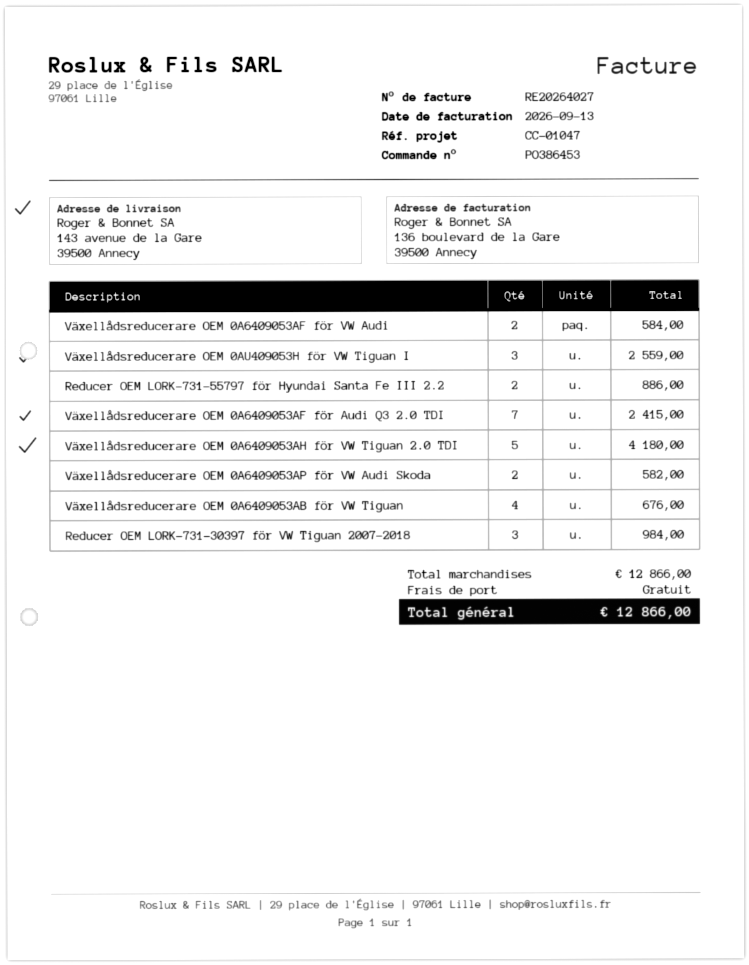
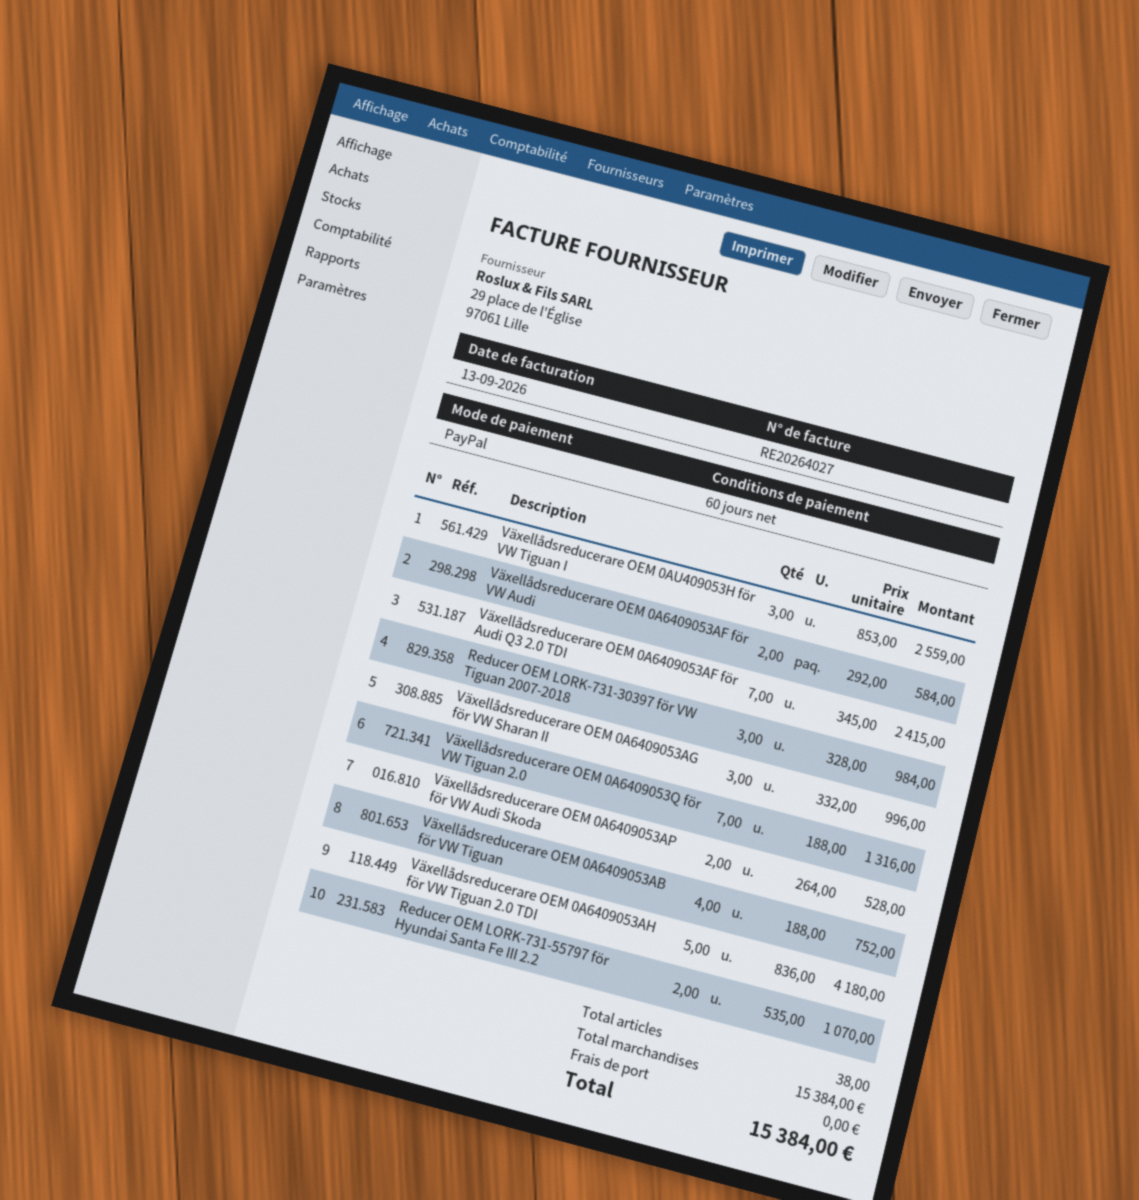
Reducer OEM LORK-731-55797 för Hyundai Santa Fe III 2.2: 2 for 886.00 -> 2 for 1070.00
Växellådsreducerare OEM 0A6409053AP för VW Audi Skoda: 2 for 582.00 -> 2 for 528.00
Växellådsreducerare OEM 0A6409053AB för VW Tiguan: 4 for 676.00 -> 4 for 752.00
Växellådsreducerare OEM 0A6409053AG för VW Sharan II: none -> 3 for 996.00
Växellådsreducerare OEM 0A6409053Q för VW Tiguan 2.0: none -> 7 for 1316.00
subtotal: 12866.00 -> 15384.00
total: 12866.00 -> 15384.00

